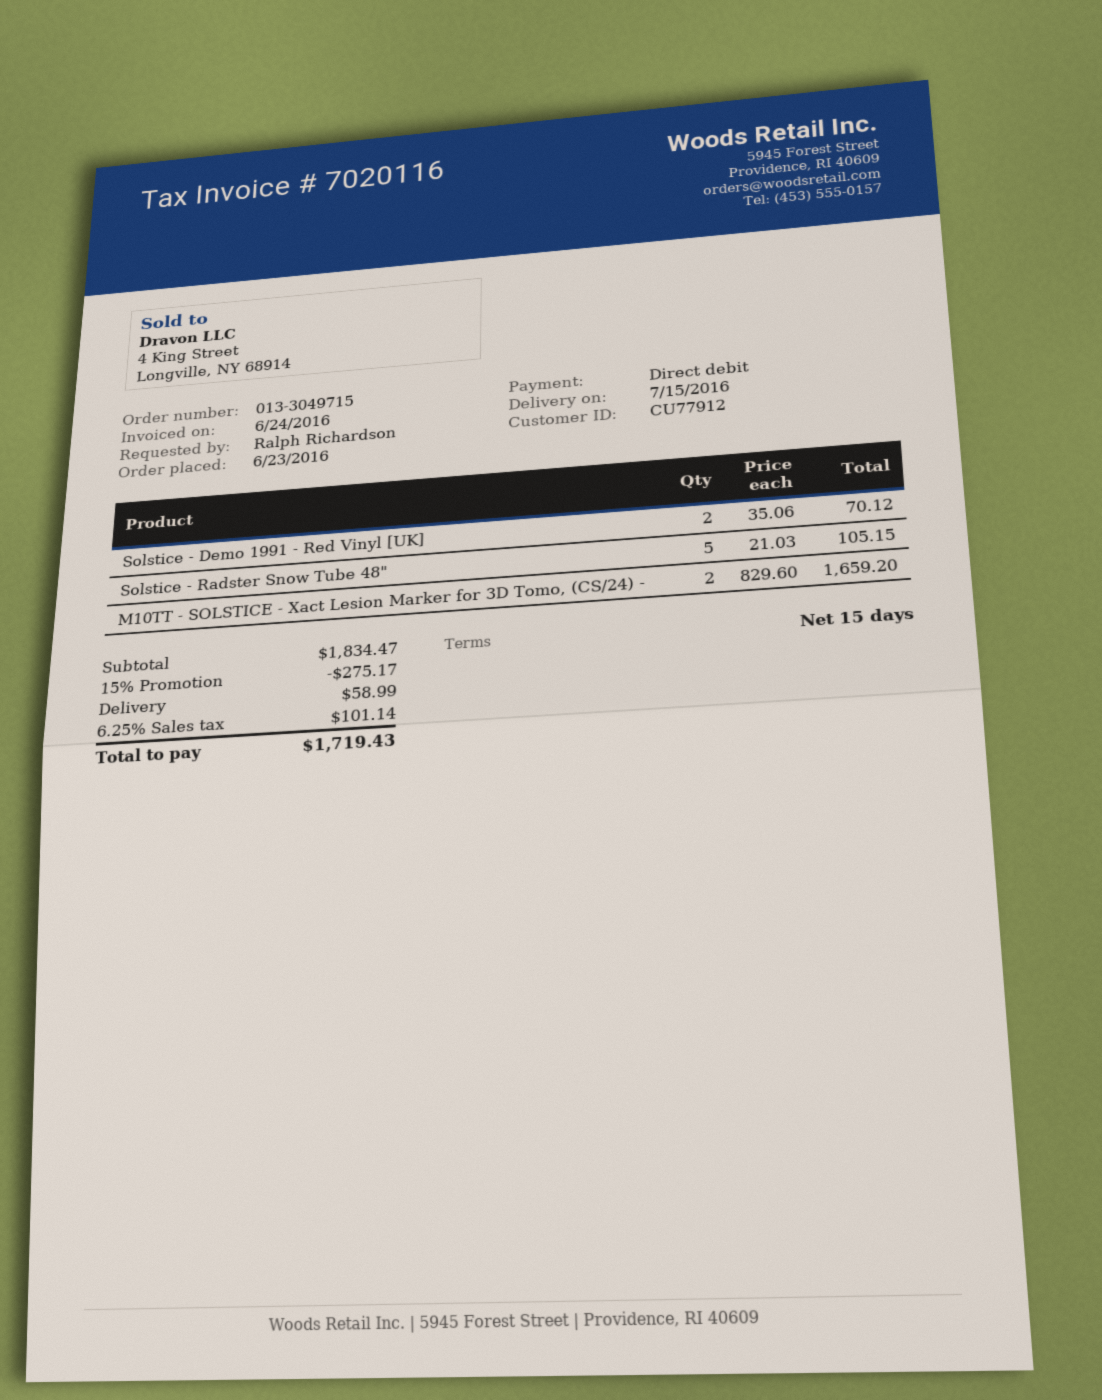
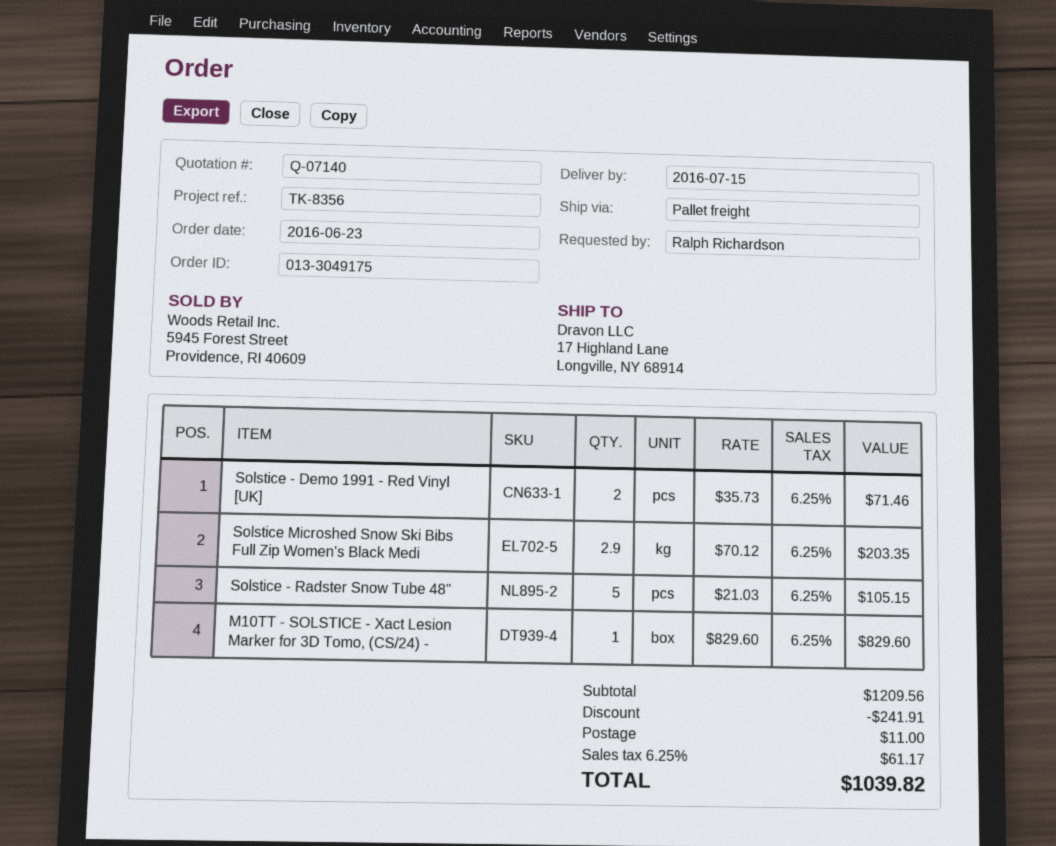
order number: 013-3049715 -> 013-3049175
Solstice - Demo 1991 - Red Vinyl [UK]: 2 x 35.06 = 70.12 -> 2 x 35.73 = 71.46
M10TT - SOLSTICE - Xact Lesion Marker for 3D Tomo, (CS/24) -: 2 x 829.60 = 1659.20 -> 1 x 829.60 = 829.60
Solstice Microshed Snow Ski Bibs Full Zip Women's Black Medi: none -> 2.9 x 70.12 = 203.35
subtotal: 1834.47 -> 1209.56
discount: 275.17 -> 241.91
shipping: 58.99 -> 11.00
tax: 6.25% = 101.14 -> 6.25% = 61.17
total: 1719.43 -> 1039.82

